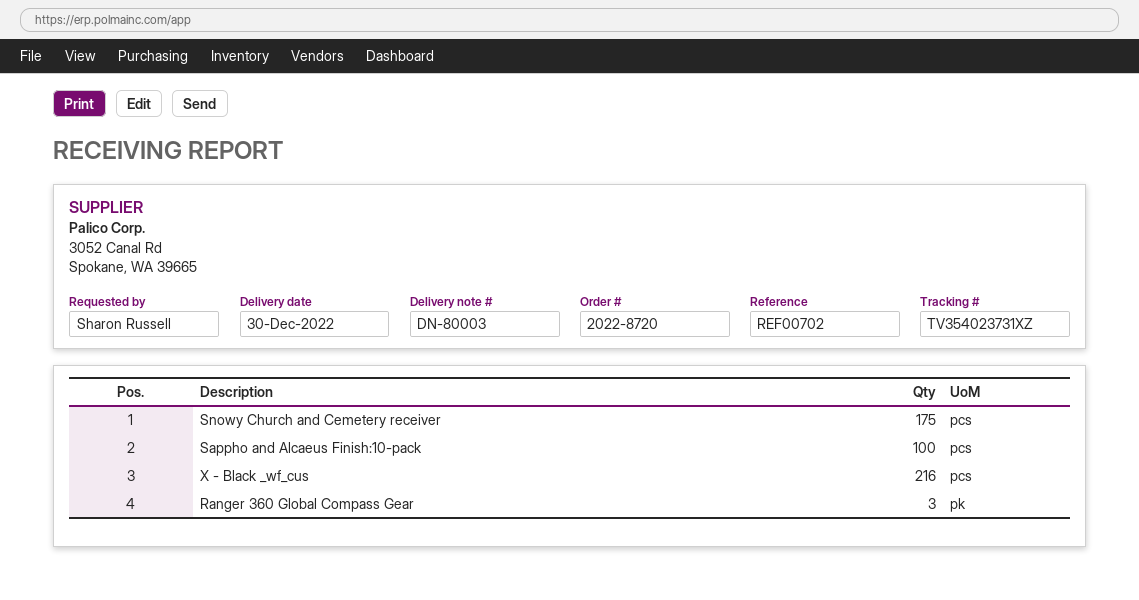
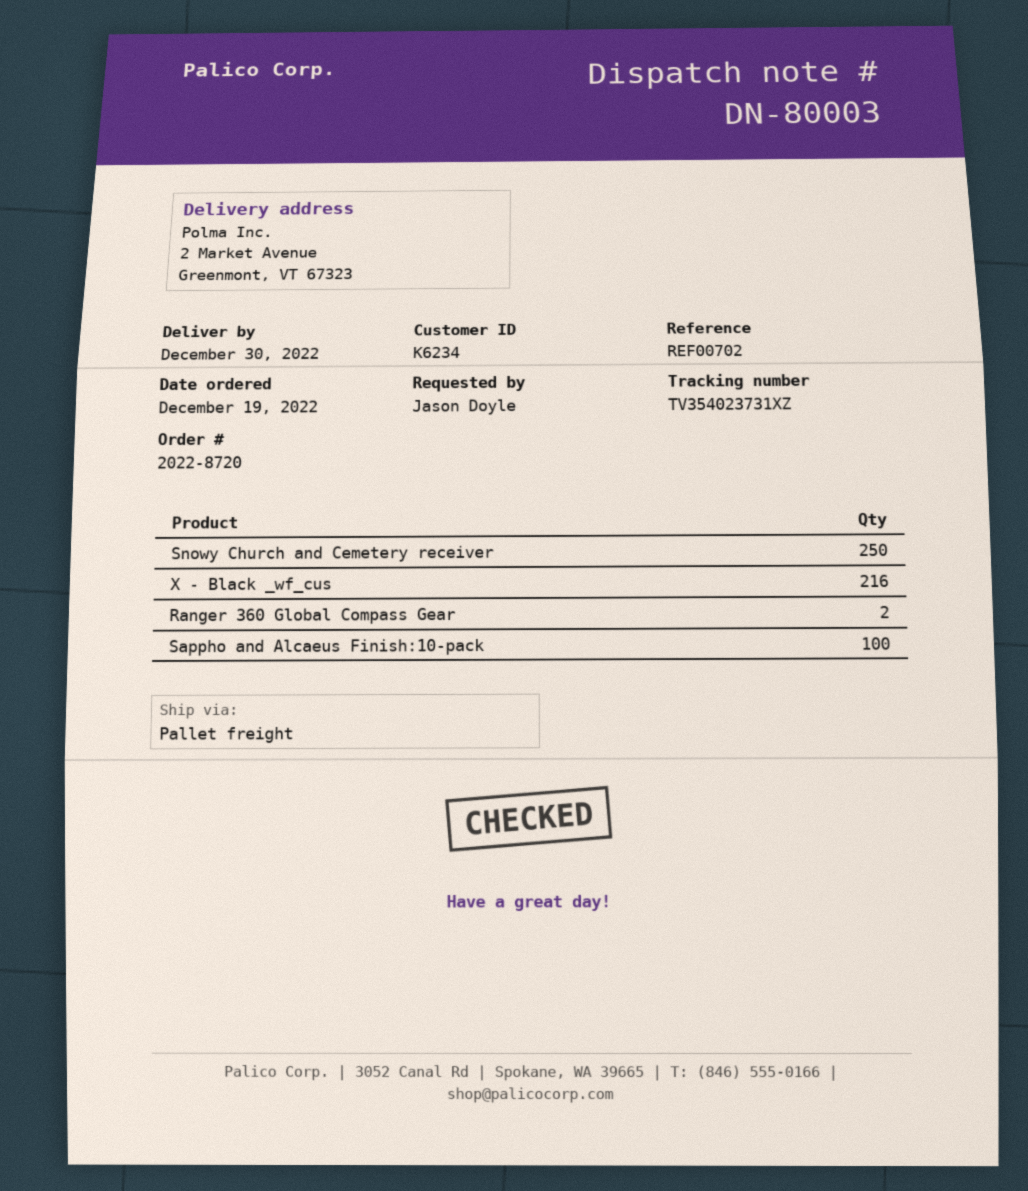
ordered by: Sharon Russell -> Jason Doyle
Snowy Church and Cemetery receiver: 175 -> 250
Ranger 360 Global Compass Gear: 3 -> 2

